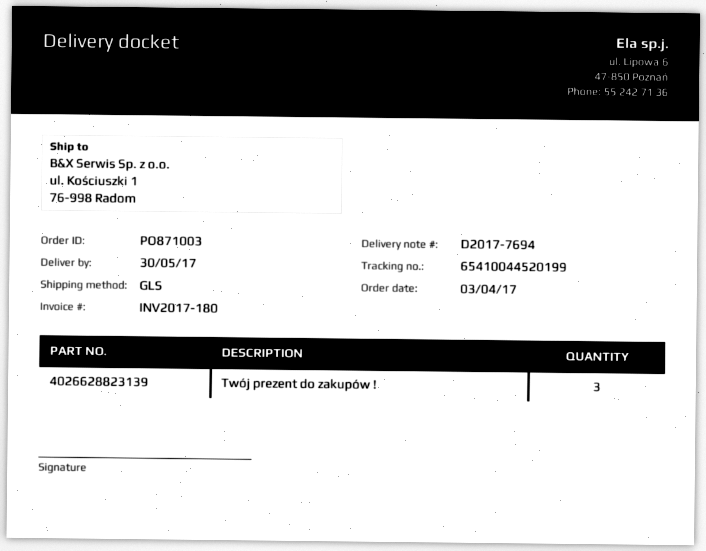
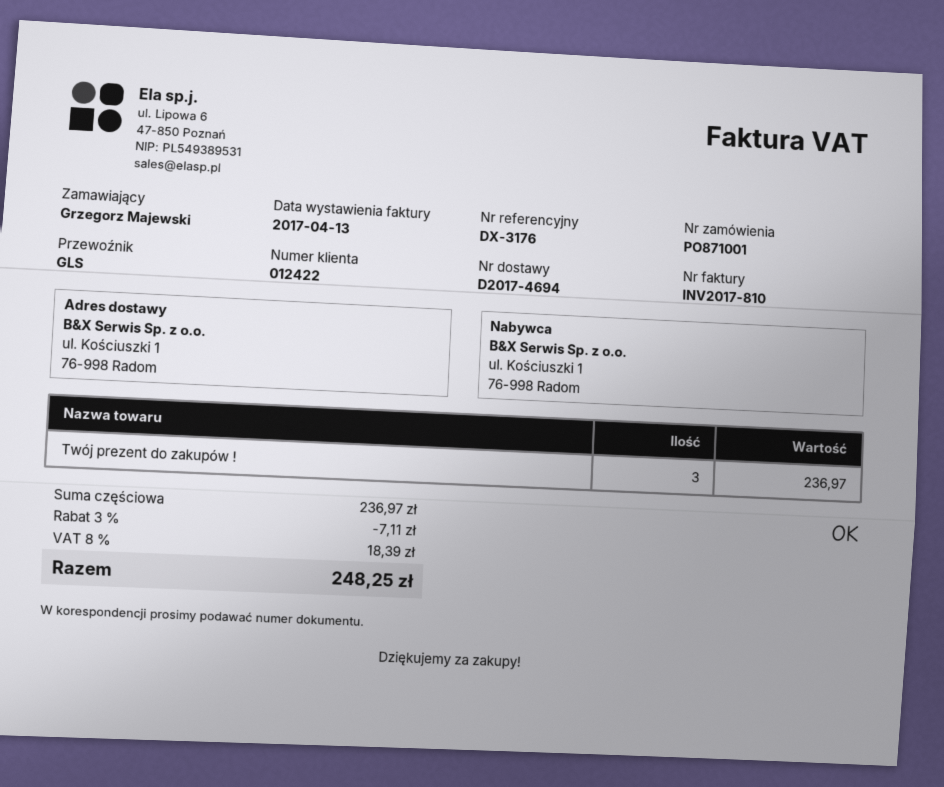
order number: PO871003 -> PO871001
delivery note number: D2017-7694 -> D2017-4694
invoice number: INV2017-180 -> INV2017-810

